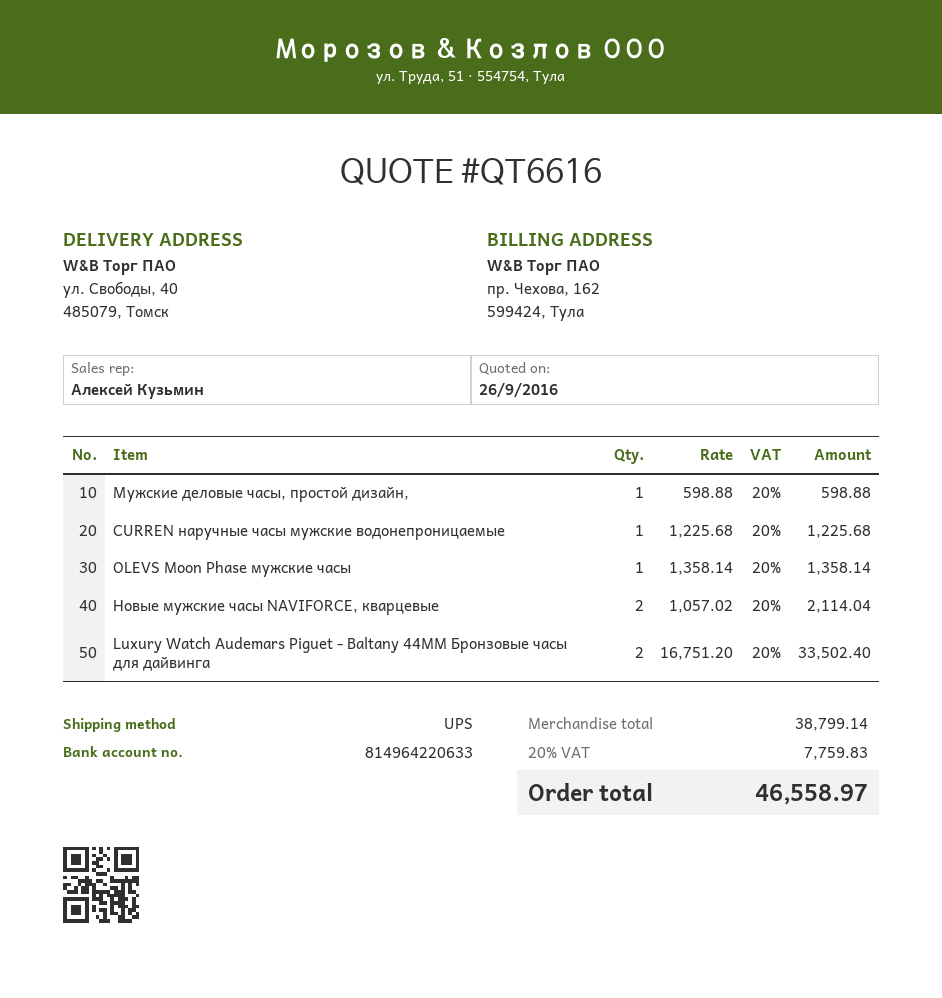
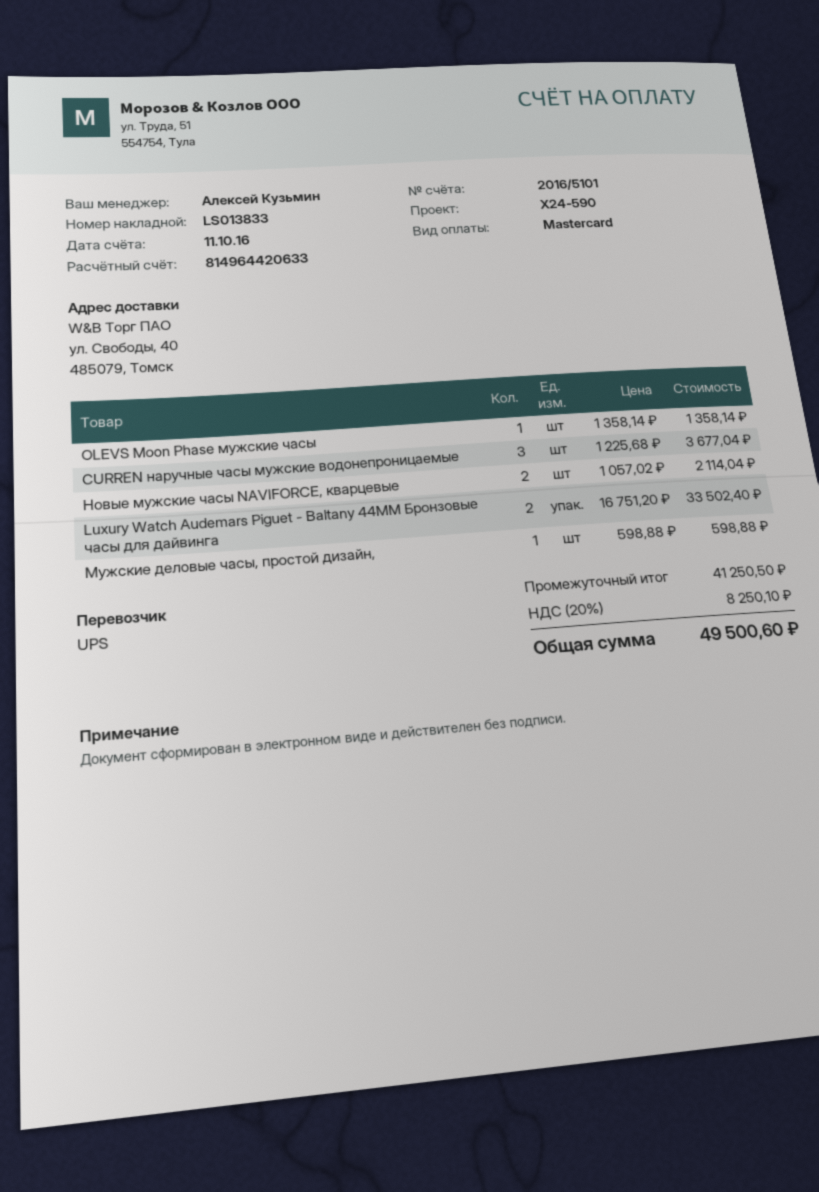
bank account: 814964220633 -> 814964420633
CURREN наручные часы мужские водонепроницаемые: 1 x 1225.68 = 1225.68 -> 3 x 1225.68 = 3677.04
subtotal: 38799.14 -> 41250.50
tax: 20% = 7759.83 -> 20% = 8250.10
total: 46558.97 -> 49500.60

